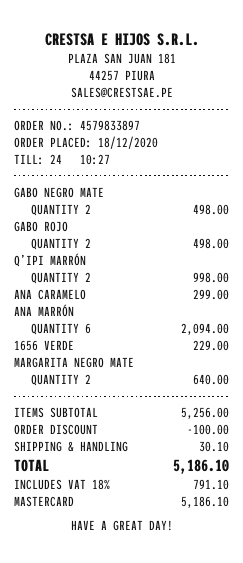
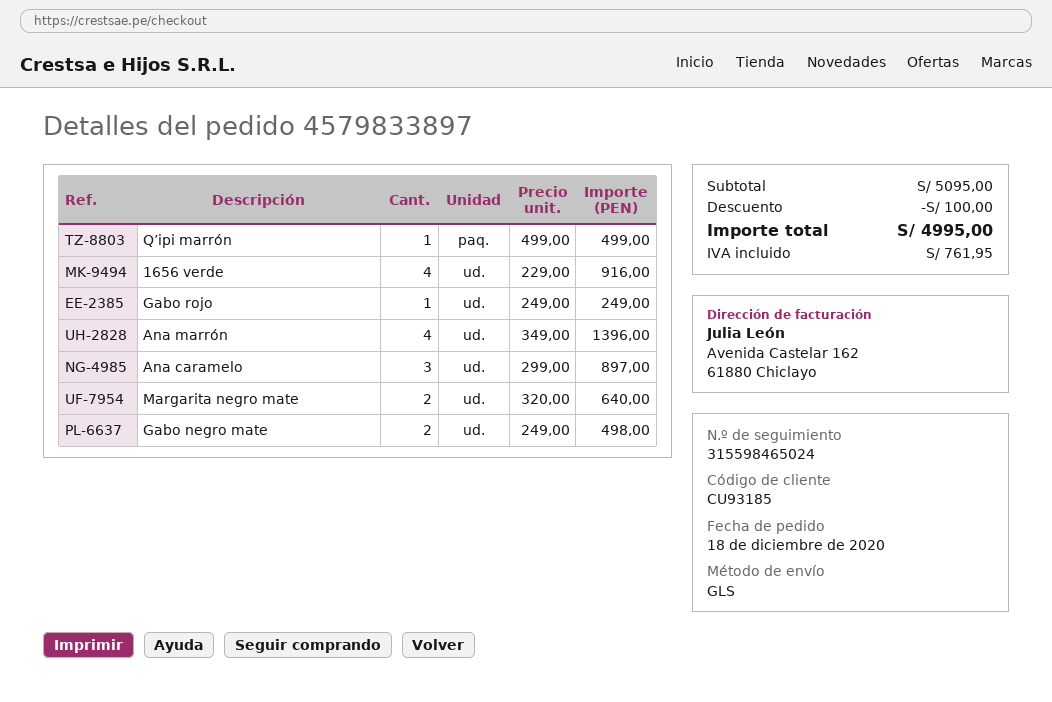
GABO ROJO: 2 for 498.00 -> 1 for 249.00
Q’IPI MARRÓN: 2 for 998.00 -> 1 for 499.00
ANA CARAMELO: 1 for 299.00 -> 3 for 897.00
ANA MARRÓN: 6 for 2094.00 -> 4 for 1396.00
1656 VERDE: 1 for 229.00 -> 4 for 916.00
subtotal: 5256.00 -> 5095.00
shipping: 30.10 -> none
tax: 791.10 -> 761.95
total: 5186.10 -> 4995.00

